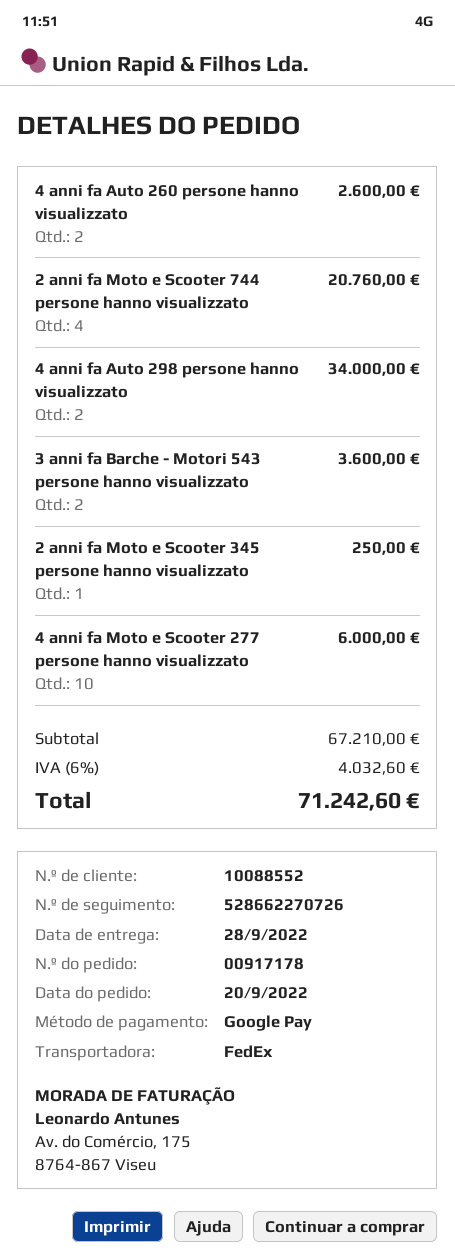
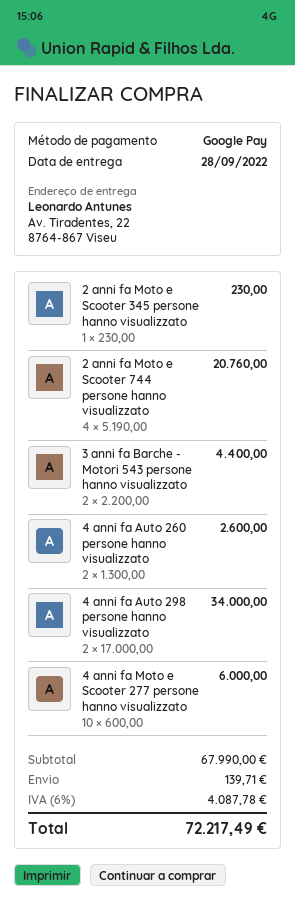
3 anni fa Barche - Motori 543 persone hanno visualizzato: 2 for 3600.00 -> 2 for 4400.00
2 anni fa Moto e Scooter 345 persone hanno visualizzato: 1 for 250.00 -> 1 for 230.00
subtotal: 67210.00 -> 67990.00
shipping: none -> 139.71
tax: 6% = 4032.60 -> 6% = 4087.78
total: 71242.60 -> 72217.49

